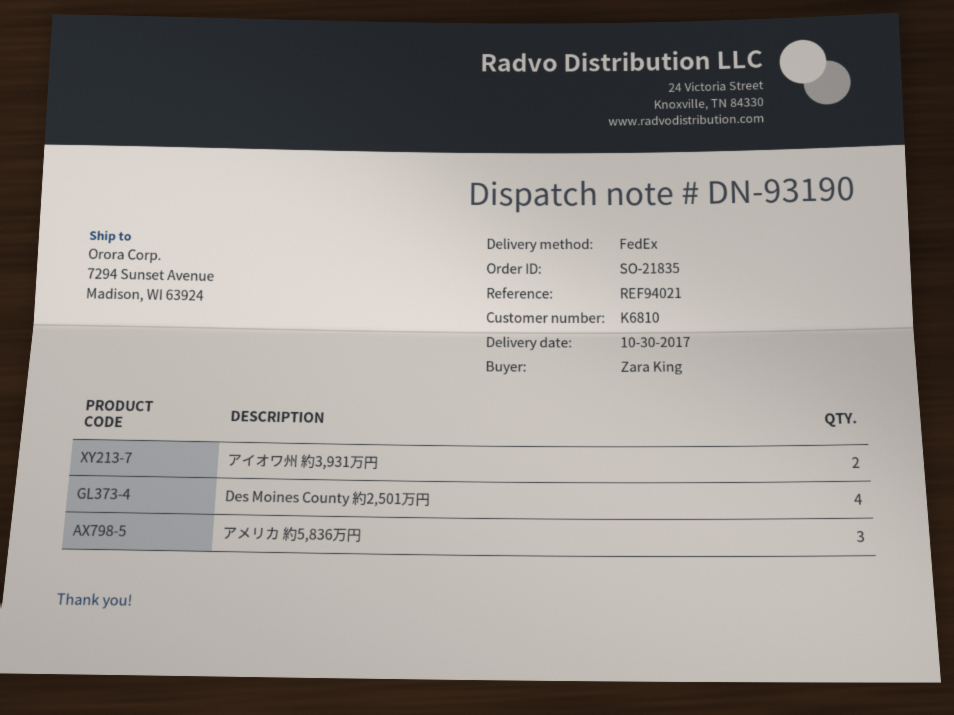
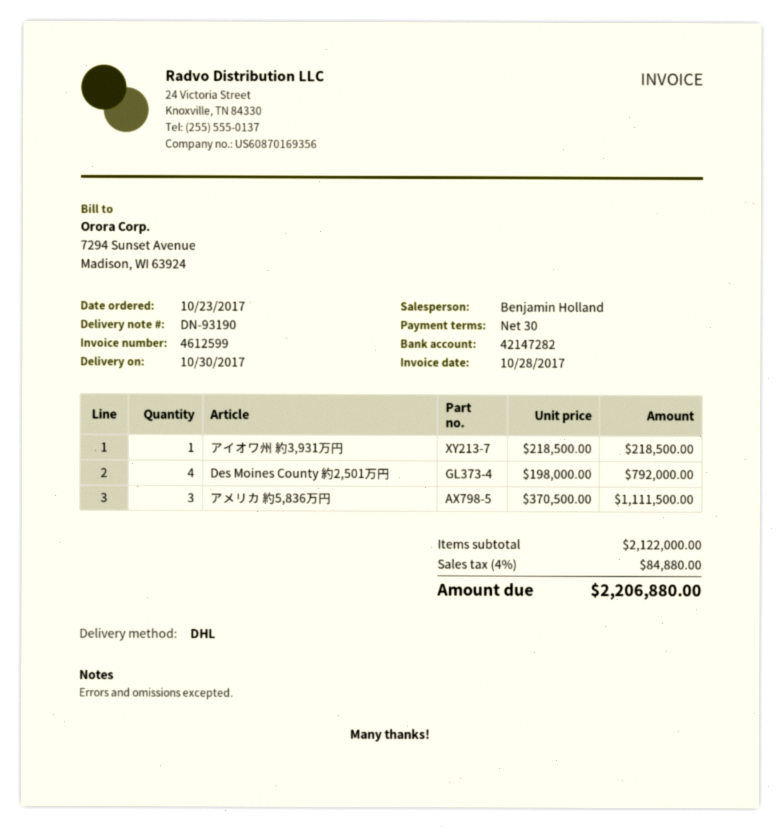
shipping method: FedEx -> DHL
アイオワ州 約3,931万円: 2 -> 1

